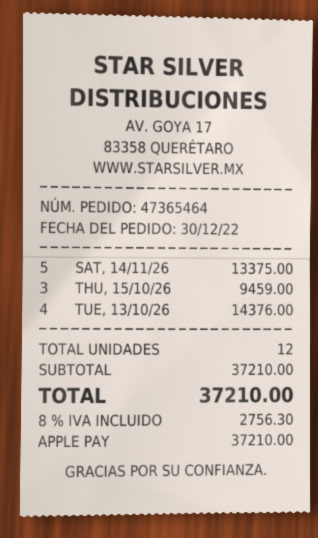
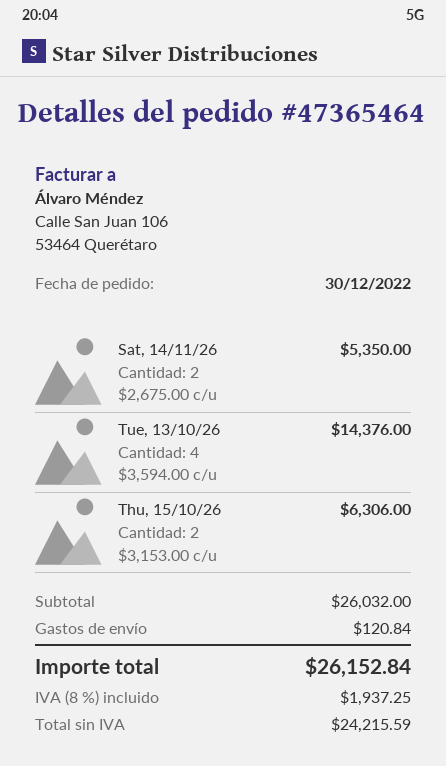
SAT, 14/11/26: 5 for 13375.00 -> 2 for 5350.00
THU, 15/10/26: 3 for 9459.00 -> 2 for 6306.00
subtotal: 37210.00 -> 26032.00
shipping: none -> 120.84
tax: 8% = 2756.30 -> 8% = 1937.25
total: 37210.00 -> 26152.84

